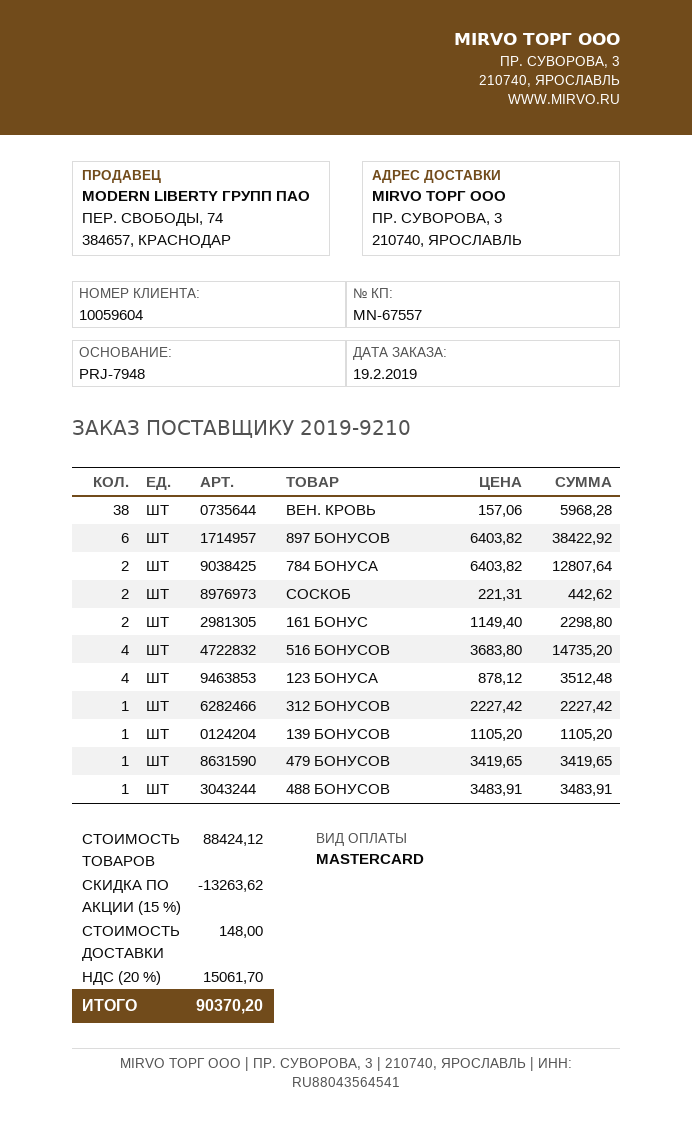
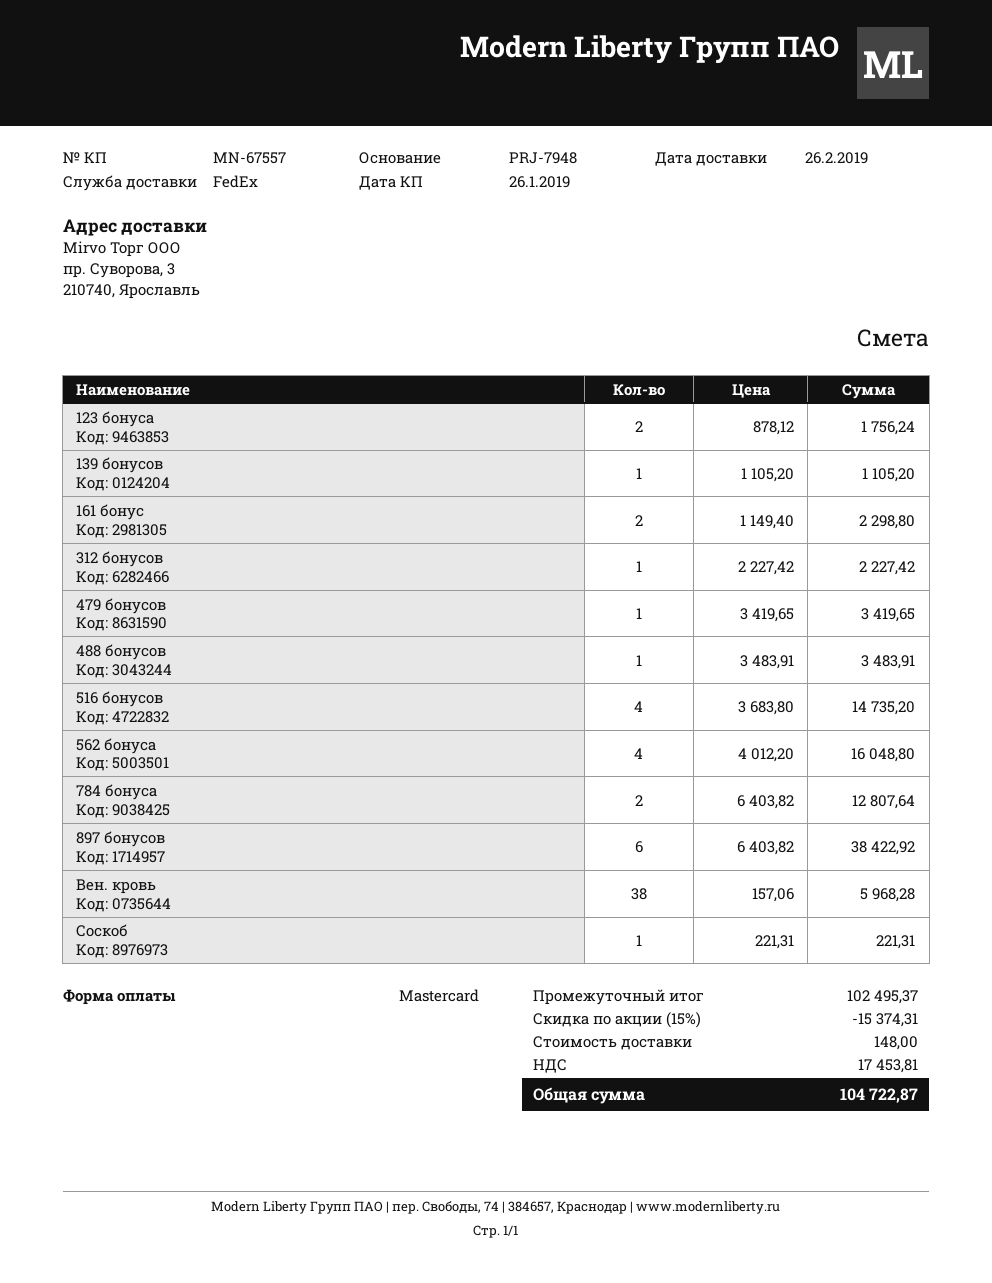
СОСКОБ: 2 x 221.31 = 442.62 -> 1 x 221.31 = 221.31
123 БОНУСА: 4 x 878.12 = 3512.48 -> 2 x 878.12 = 1756.24
562 бонуса: none -> 4 x 4012.20 = 16048.80
subtotal: 88424.12 -> 102495.37
discount: 15% = 13263.62 -> 15% = 15374.31
tax: 15061.70 -> 17453.81
total: 90370.20 -> 104722.87

